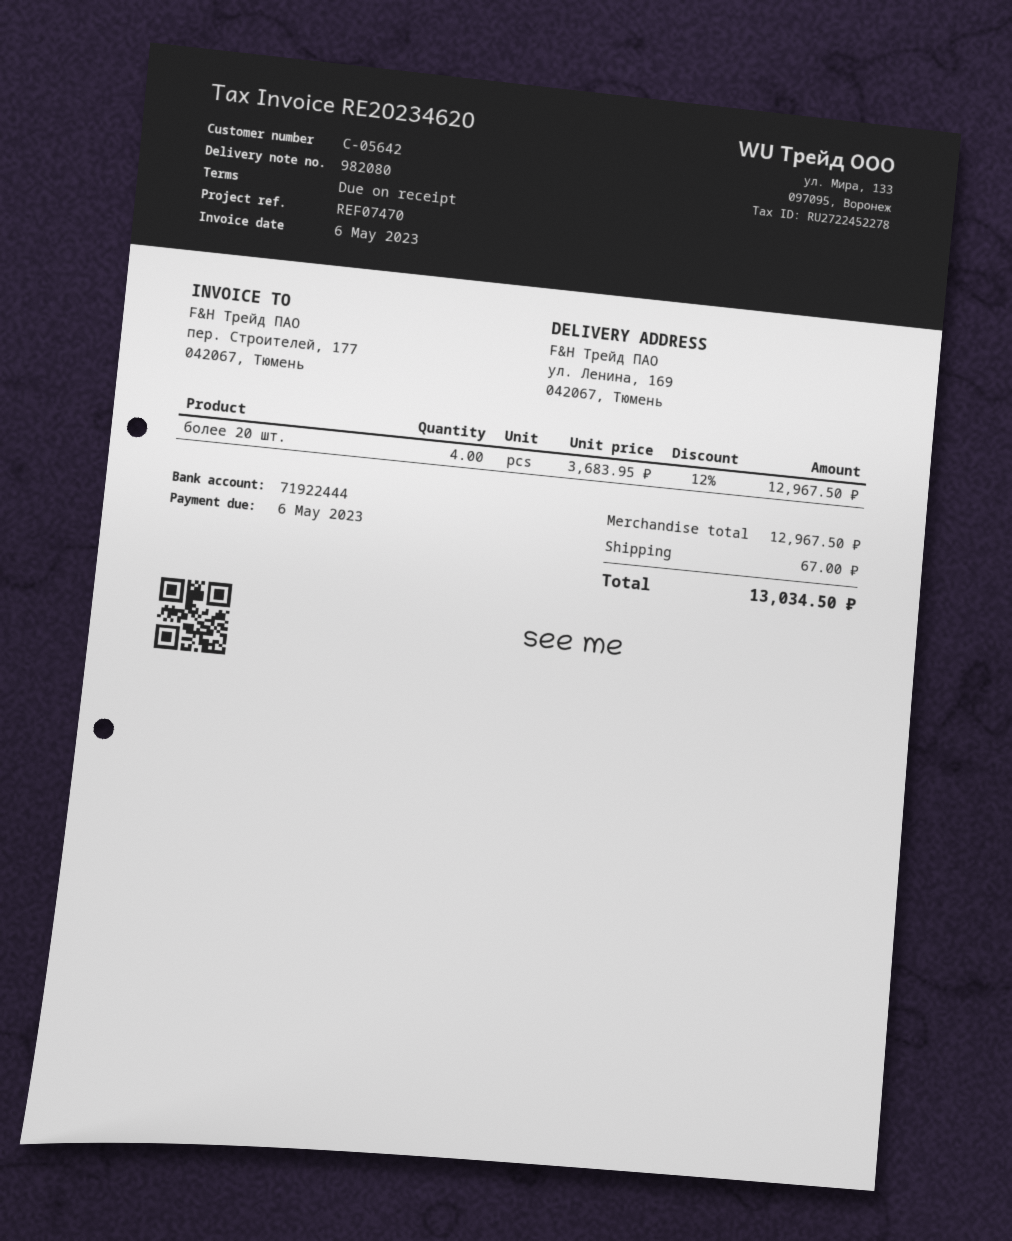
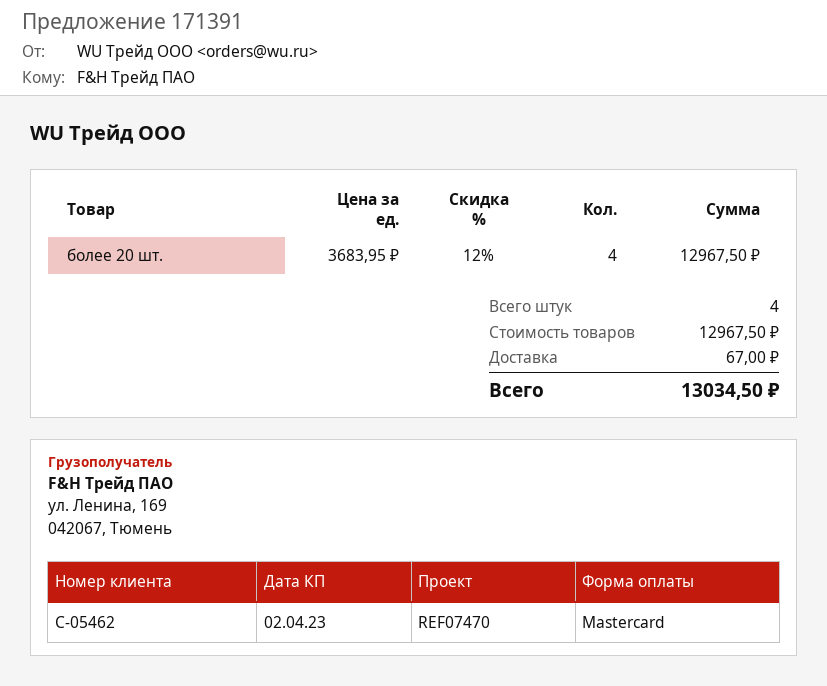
customer number: C-05642 -> C-05462

